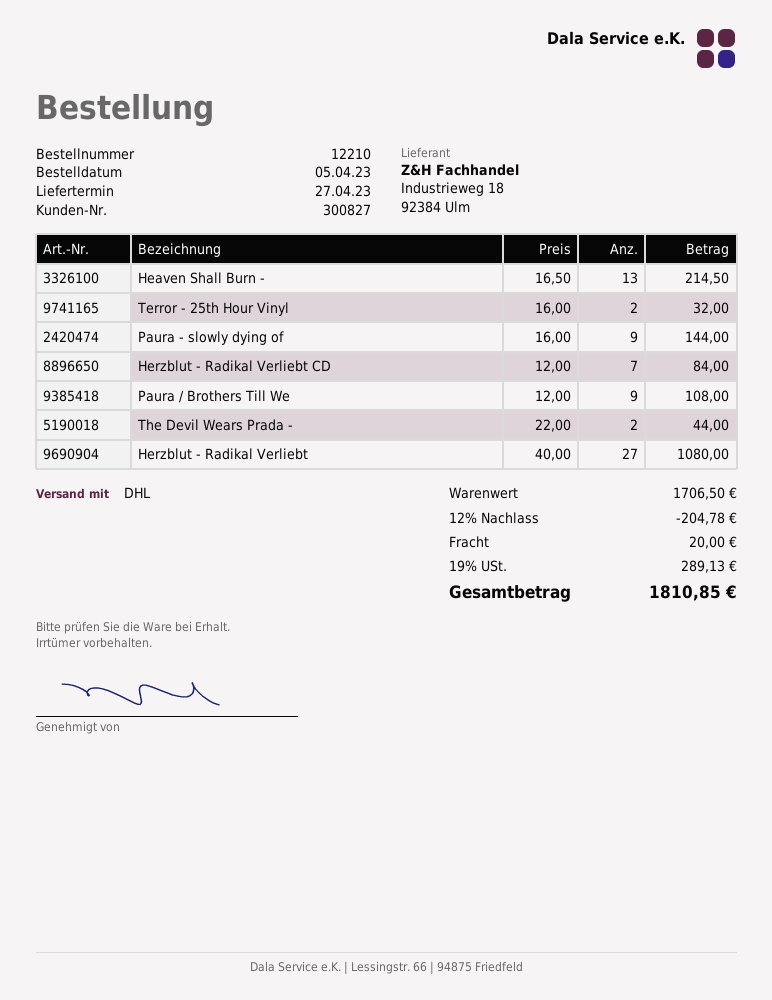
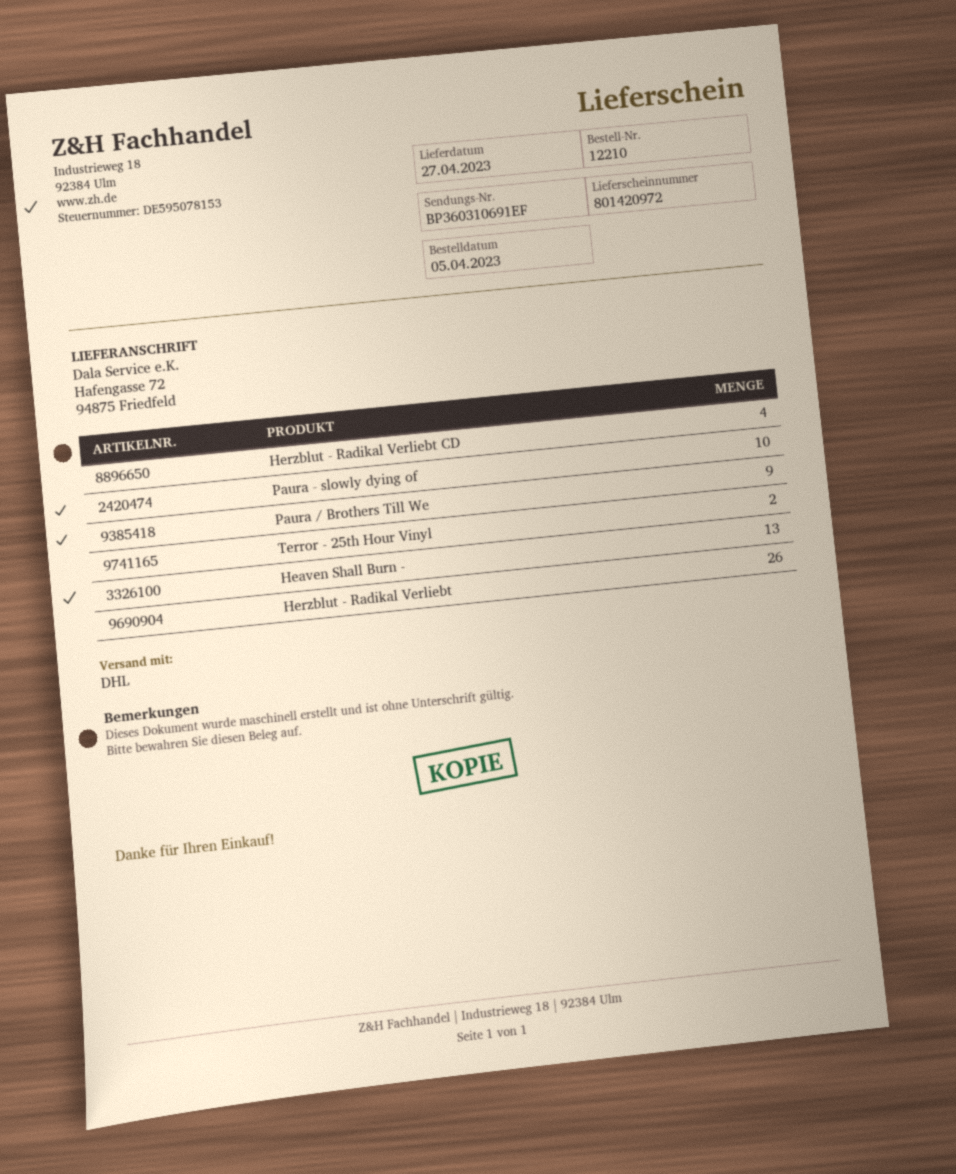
Paura - slowly dying of: 9 -> 10
Herzblut - Radikal Verliebt CD: 7 -> 4
The Devil Wears Prada -: 2 -> none
Herzblut - Radikal Verliebt: 27 -> 26

